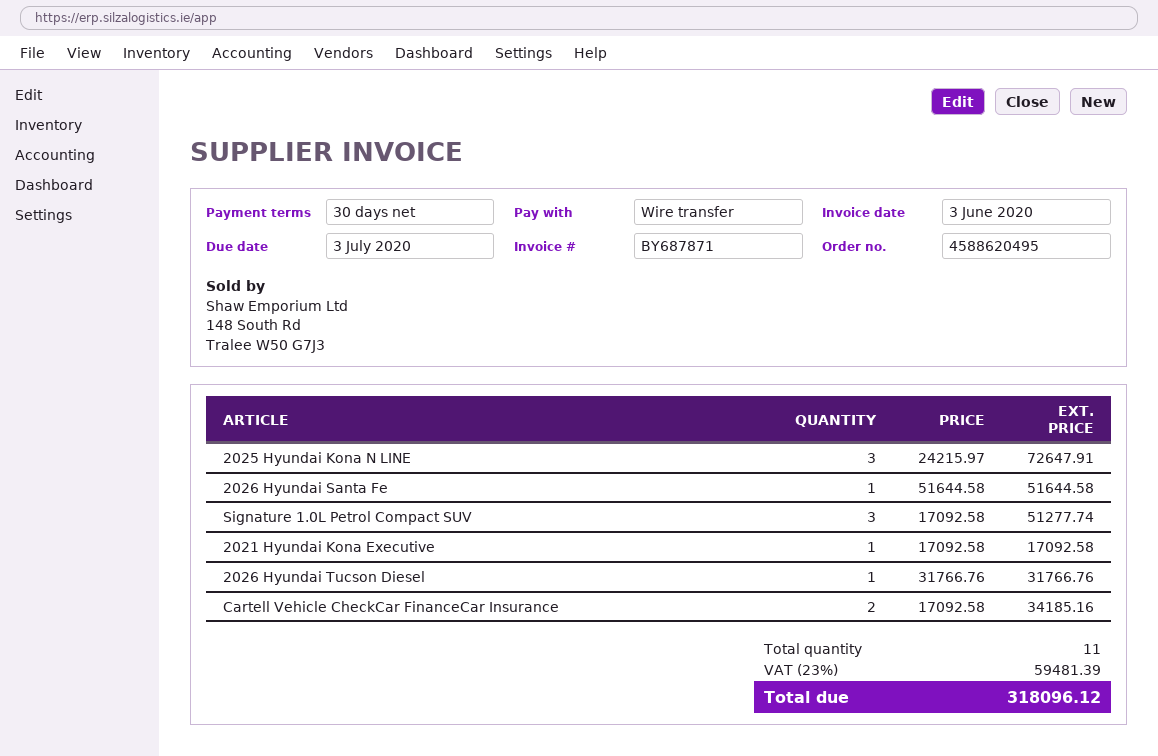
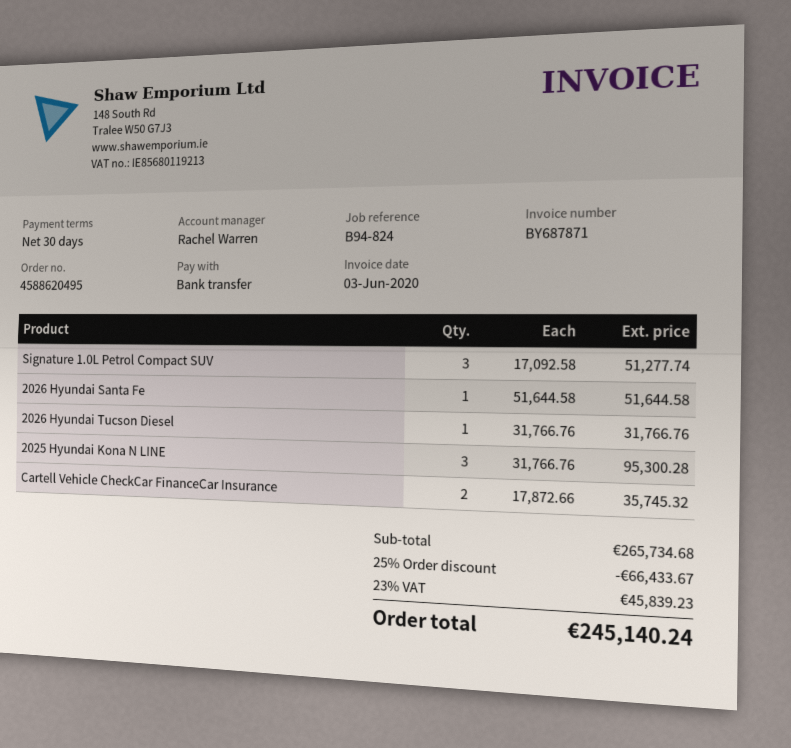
2025 Hyundai Kona N LINE: 3 x 24215.97 = 72647.91 -> 3 x 31766.76 = 95300.28
2021 Hyundai Kona Executive: 1 x 17092.58 = 17092.58 -> none
Cartell Vehicle CheckCar FinanceCar Insurance: 2 x 17092.58 = 34185.16 -> 2 x 17872.66 = 35745.32
discount: none -> 25% = 66433.67
tax: 23% = 59481.39 -> 23% = 45839.23
total: 318096.12 -> 245140.24

